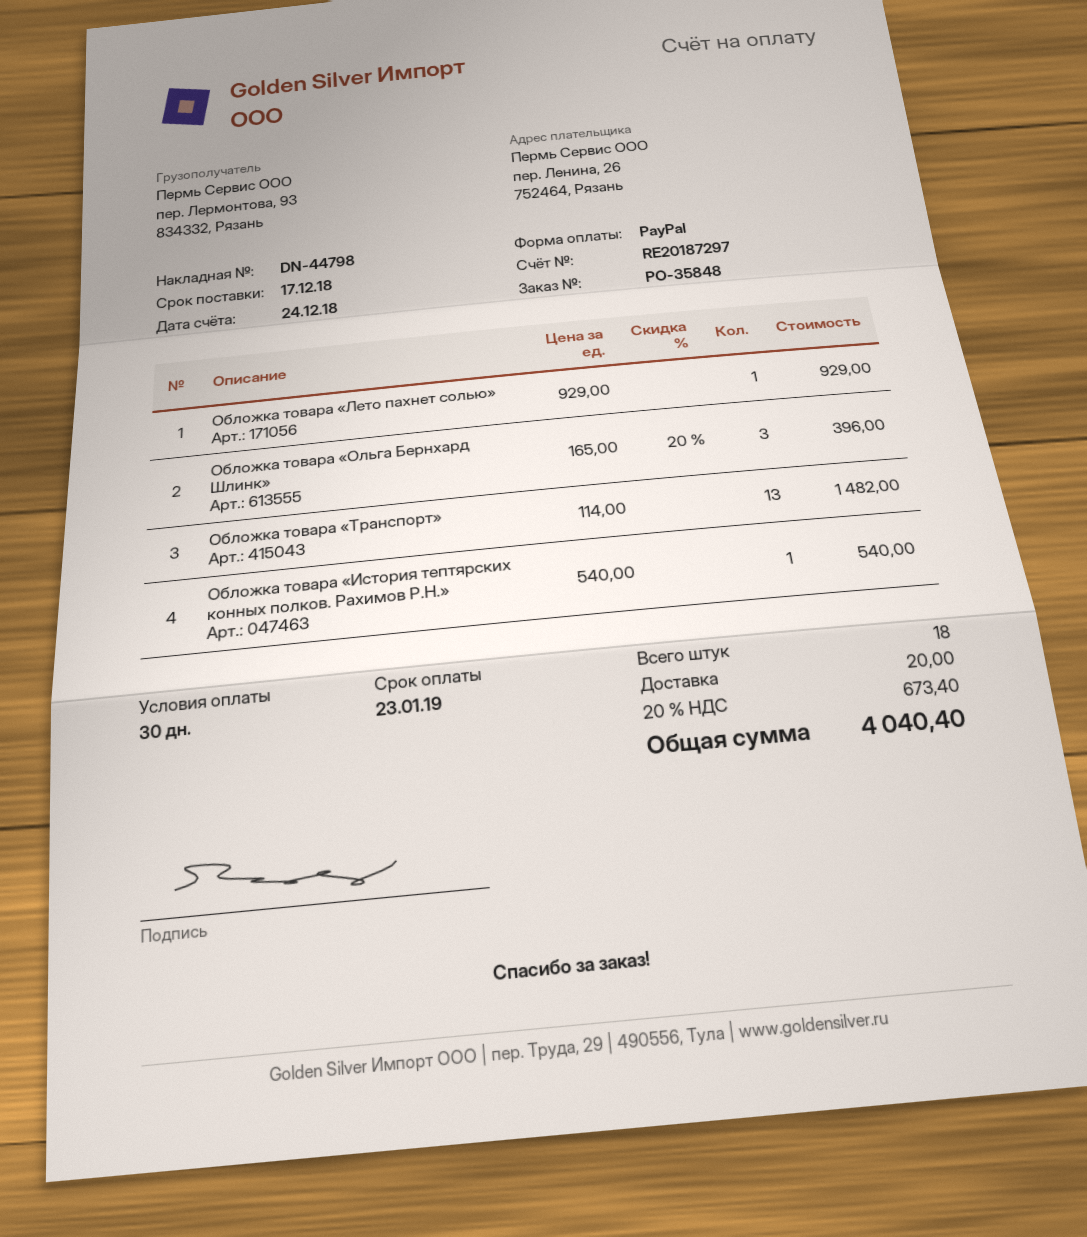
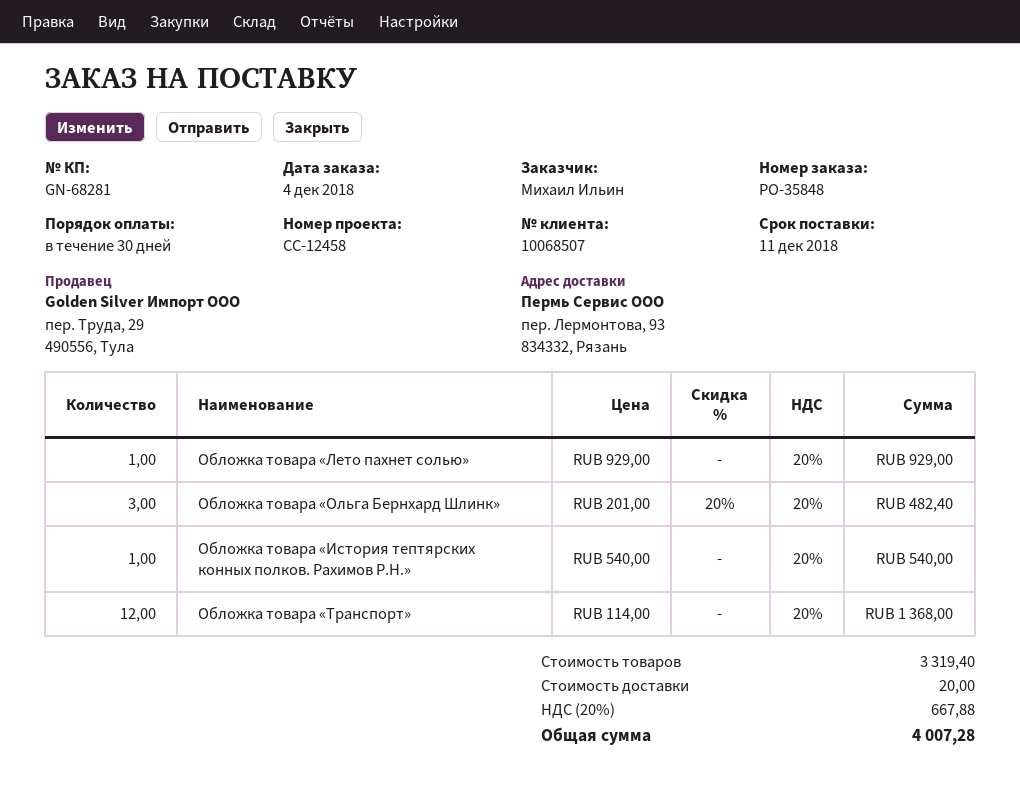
delivery date: 2018-12-17 -> 2018-12-11
Обложка товара «Ольга Бернхард Шлинк»: 3 x 165.00 - 20% = 396.00 -> 3 x 201.00 - 20% = 482.40
Обложка товара «Транспорт»: 13 x 114.00 = 1482.00 -> 12 x 114.00 = 1368.00
tax: 20% = 673.40 -> 20% = 667.88
total: 4040.40 -> 4007.28

